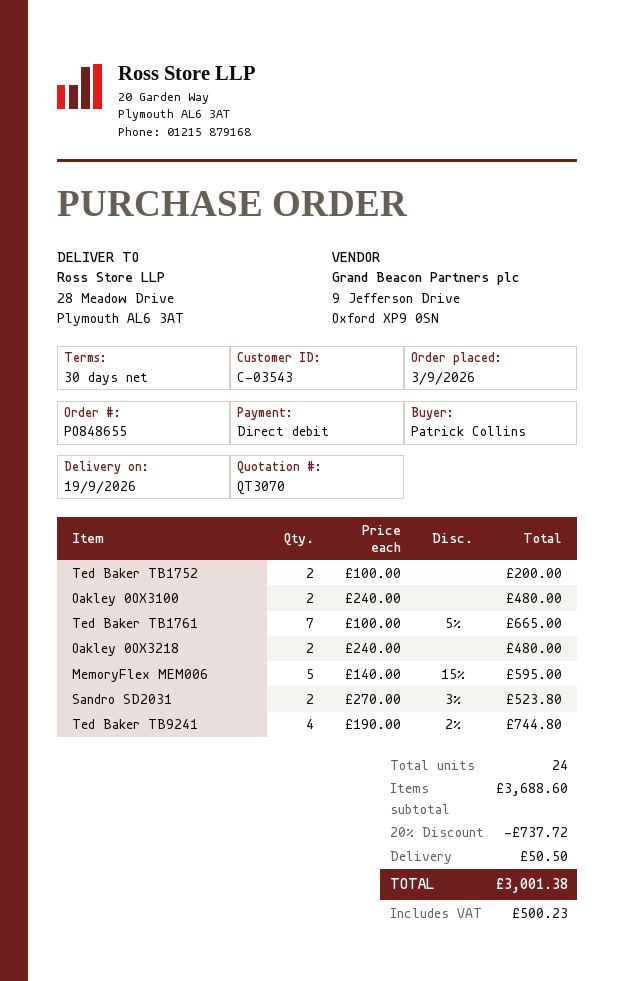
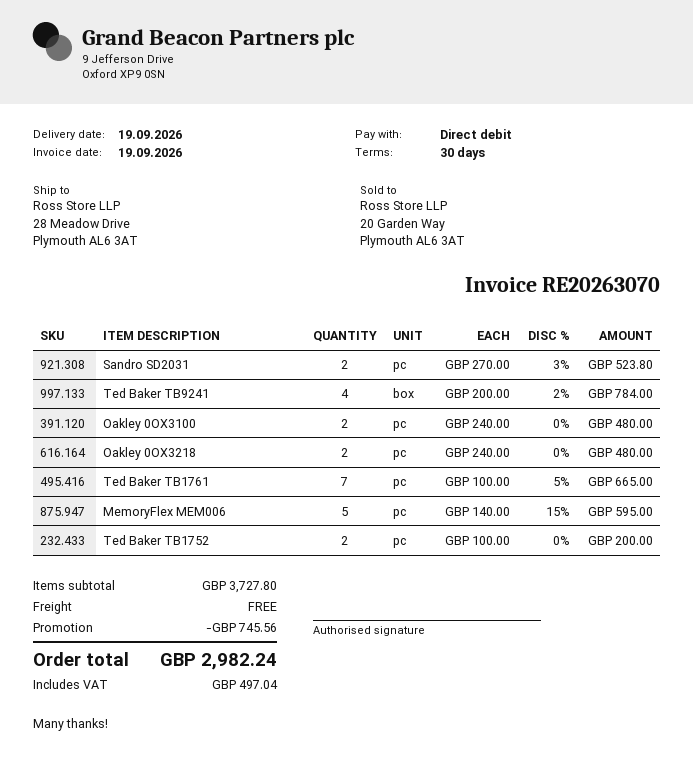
Ted Baker TB9241: 4 x 190.00 - 2% = 744.80 -> 4 x 200.00 - 2% = 784.00
subtotal: 3688.60 -> 3727.80
discount: 737.72 -> 745.56
shipping: 50.50 -> 0.00
tax: 500.23 -> 497.04
total: 3001.38 -> 2982.24

